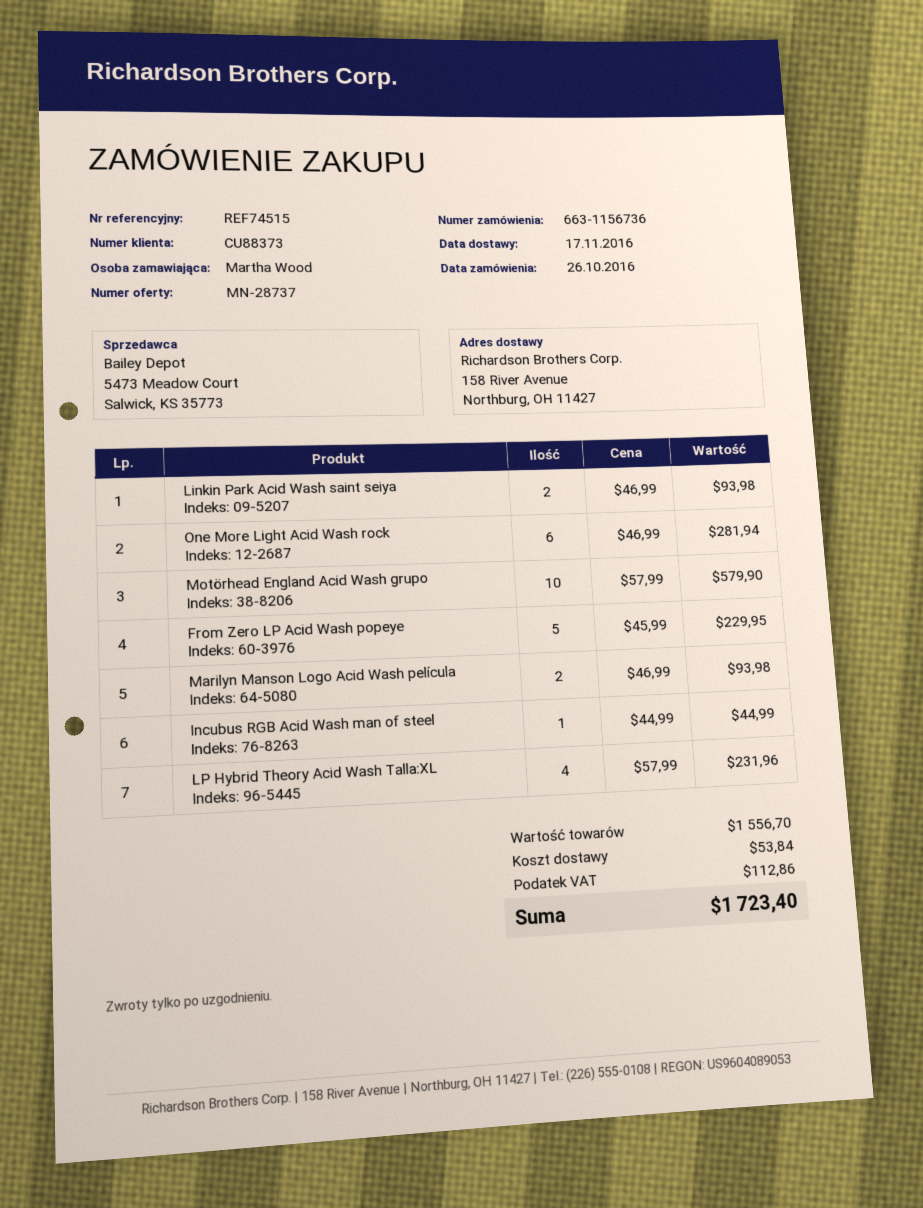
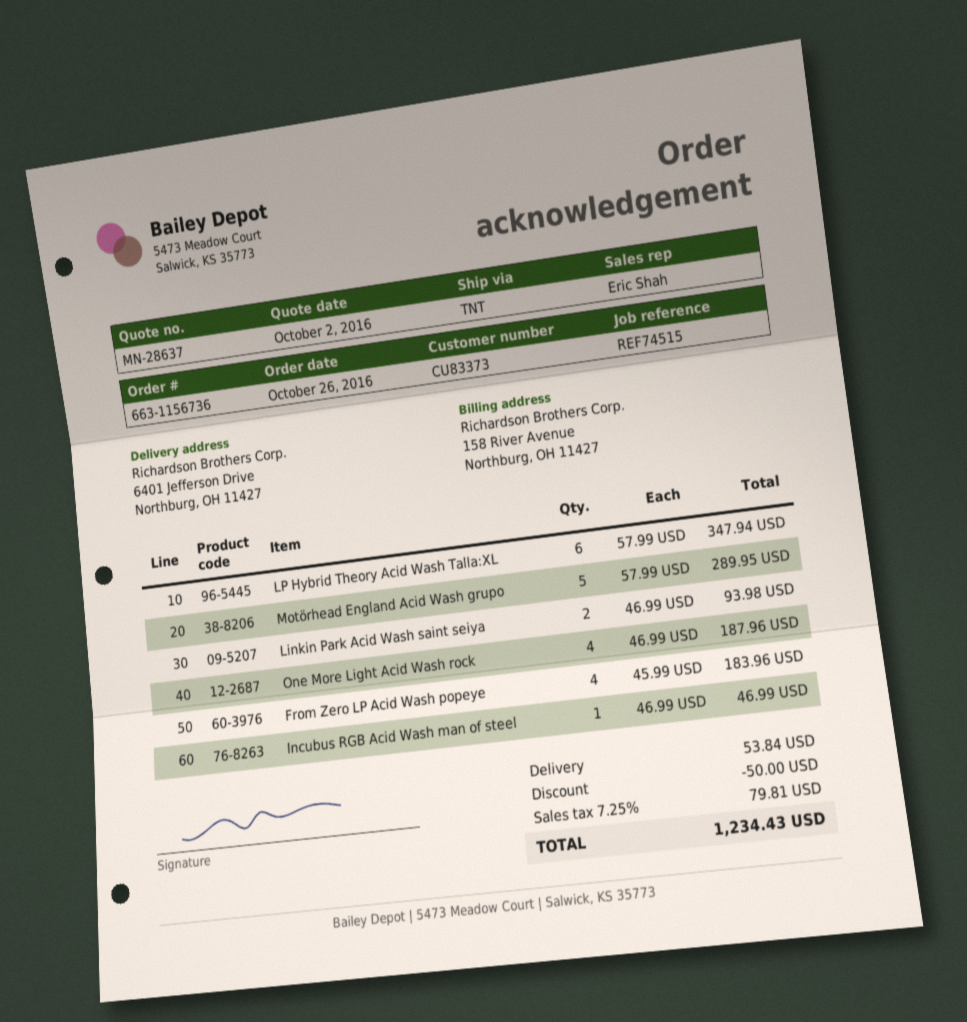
quote number: MN-28737 -> MN-28637
customer number: CU88373 -> CU83373
ship to: 158 River Avenue, Northburg, OH 11427 -> 6401 Jefferson Drive, Northburg, OH 11427
One More Light Acid Wash rock: 6 x 46.99 = 281.94 -> 4 x 46.99 = 187.96
Motörhead England Acid Wash grupo: 10 x 57.99 = 579.90 -> 5 x 57.99 = 289.95
From Zero LP Acid Wash popeye: 5 x 45.99 = 229.95 -> 4 x 45.99 = 183.96
Marilyn Manson Logo Acid Wash película: 2 x 46.99 = 93.98 -> none
Incubus RGB Acid Wash man of steel: 1 x 44.99 = 44.99 -> 1 x 46.99 = 46.99
LP Hybrid Theory Acid Wash Talla:XL: 4 x 57.99 = 231.96 -> 6 x 57.99 = 347.94
discount: none -> 50.00
tax: 112.86 -> 79.81
total: 1723.40 -> 1234.43

